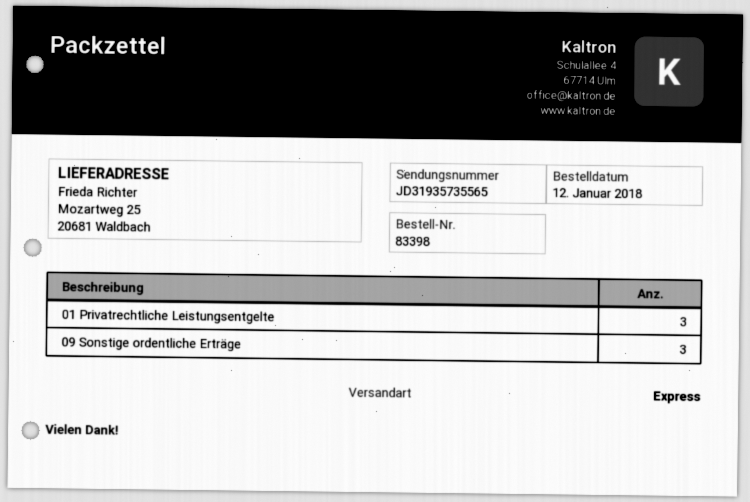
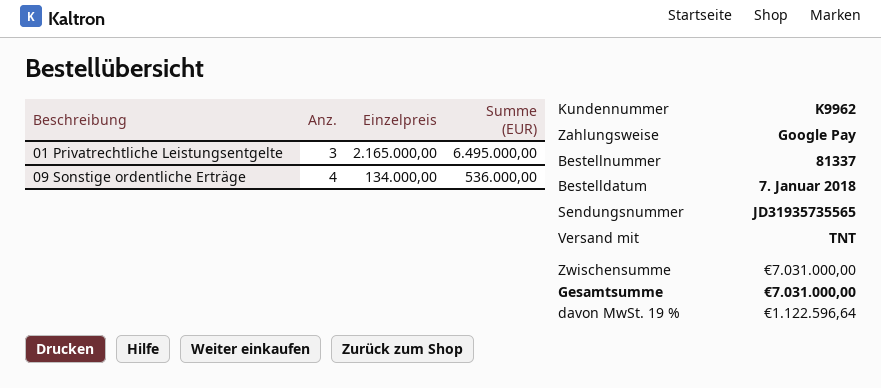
order number: 83398 -> 81337
order date: 2018-01-12 -> 2018-01-07
shipping method: express -> TNT
09 Sonstige ordentliche Erträge: 3 -> 4

